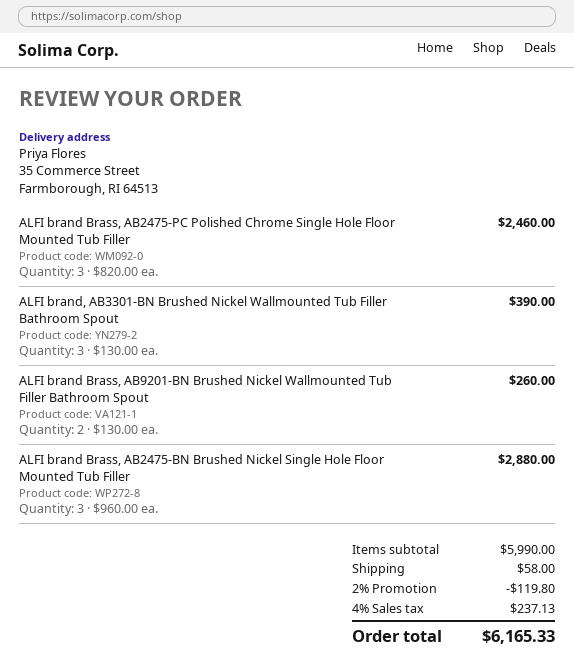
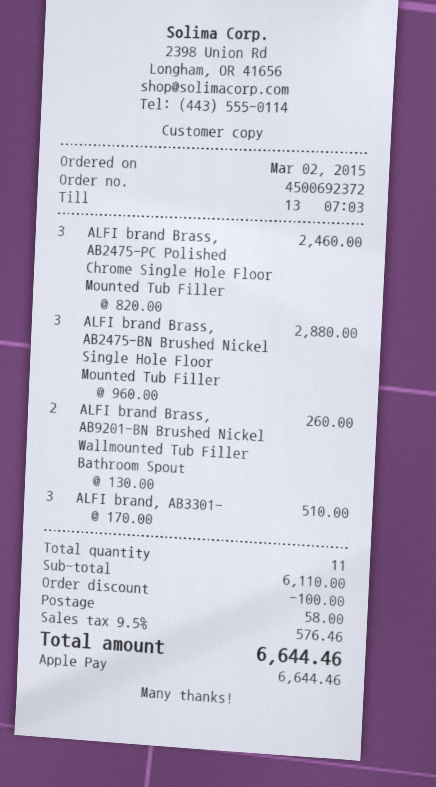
ALFI brand, AB3301-BN Brushed Nickel Wallmounted Tub Filler Bathroom Spout: 3 x 130.00 = 390.00 -> 3 x 170.00 = 510.00
subtotal: 5990.00 -> 6110.00
discount: 119.80 -> 100.00
tax: 4% = 237.13 -> 9.5% = 576.46
total: 6165.33 -> 6644.46

